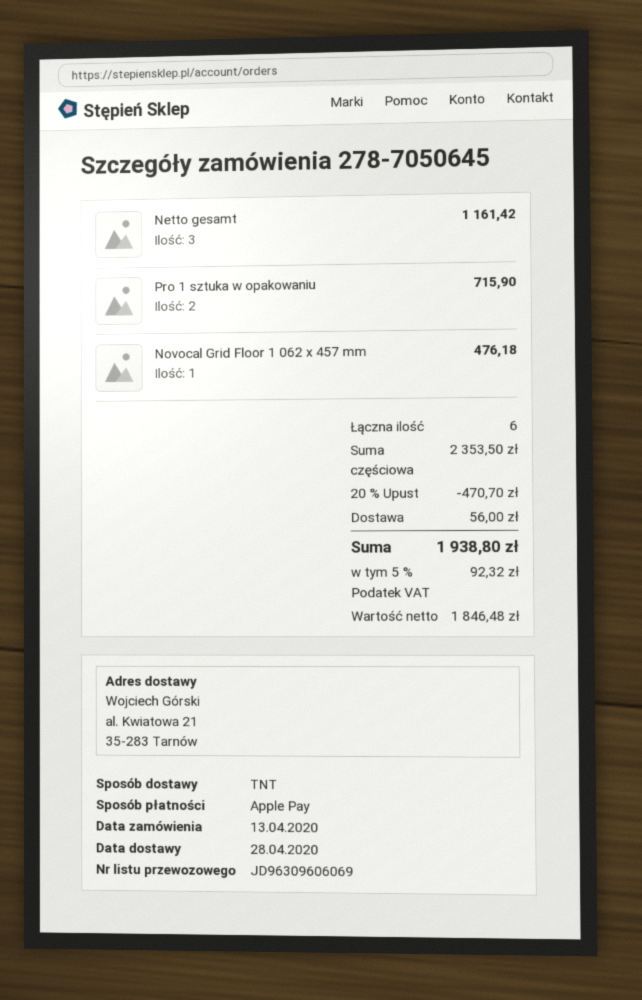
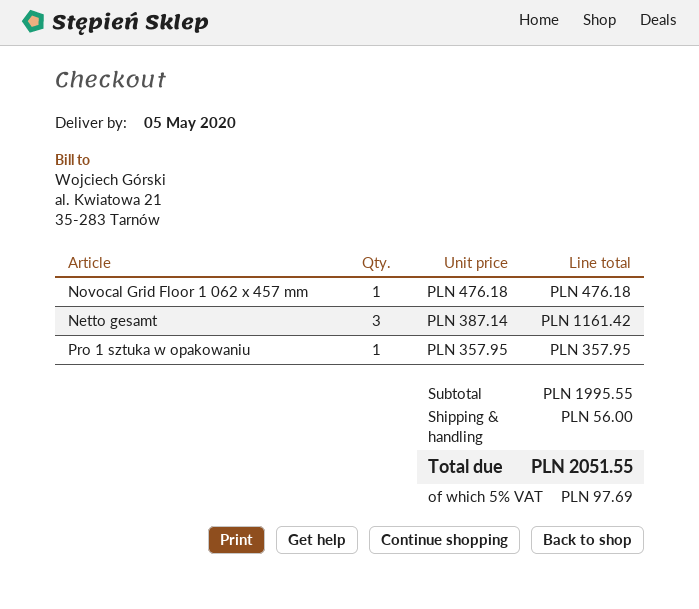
delivery date: 2020-04-28 -> 2020-05-05
Pro 1 sztuka w opakowaniu: 2 for 715.90 -> 1 for 357.95
subtotal: 2353.50 -> 1995.55
discount: 20% = 470.70 -> none
tax: 5% = 92.32 -> 5% = 97.69
total: 1938.80 -> 2051.55

